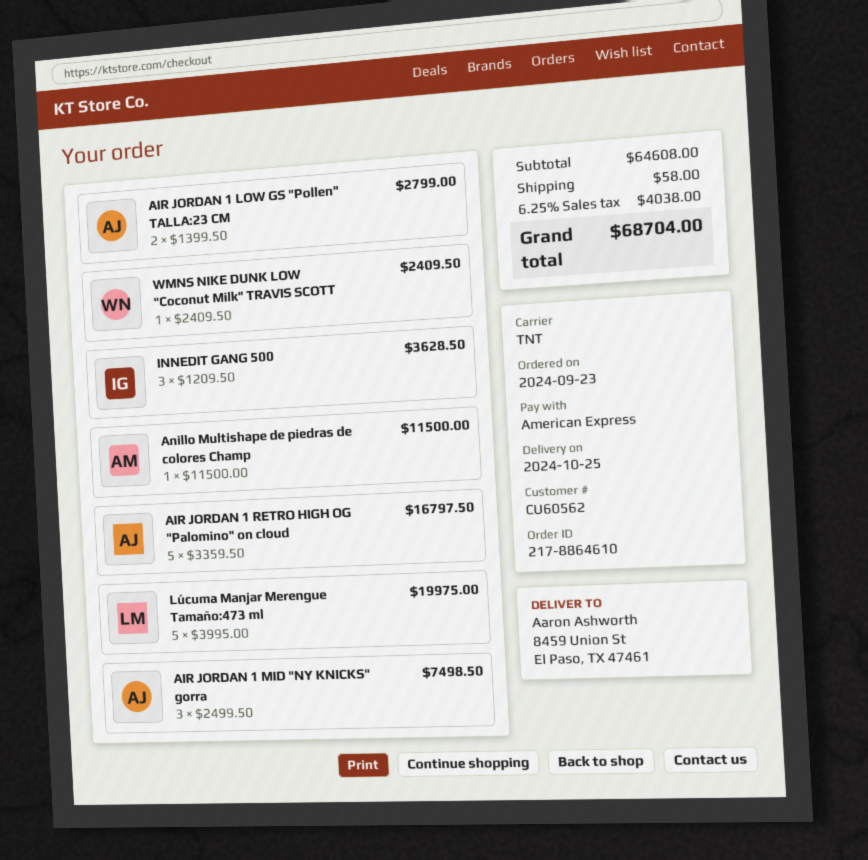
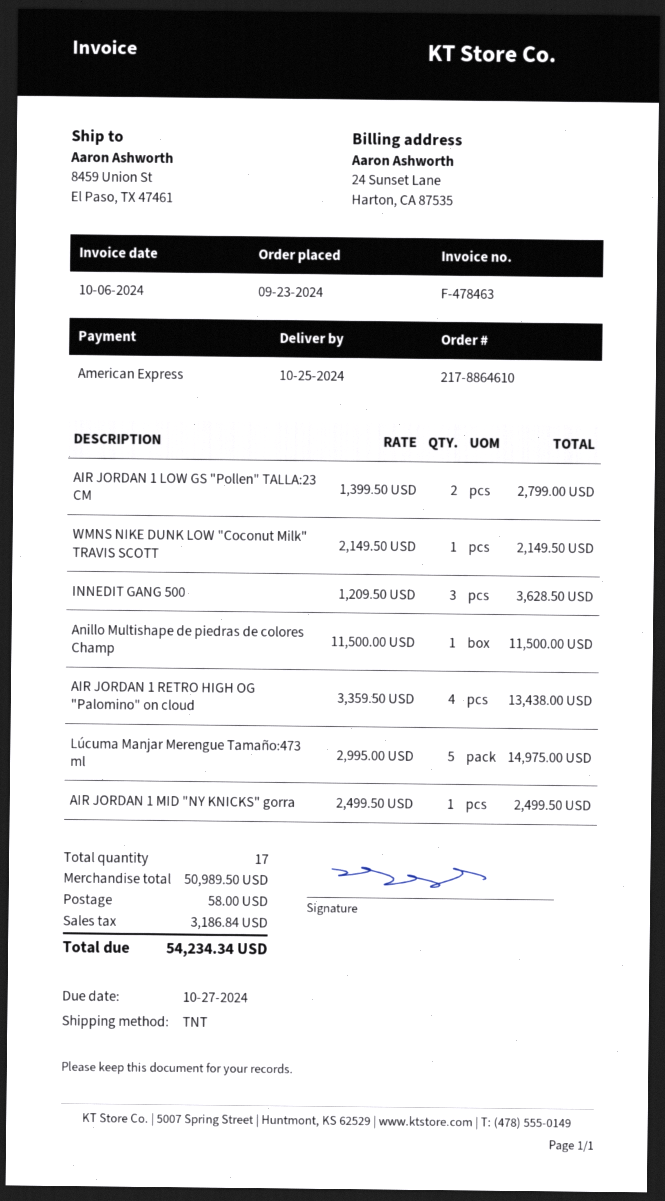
WMNS NIKE DUNK LOW "Coconut Milk" TRAVIS SCOTT: 1 x 2409.50 = 2409.50 -> 1 x 2149.50 = 2149.50
AIR JORDAN 1 RETRO HIGH OG "Palomino" on cloud: 5 x 3359.50 = 16797.50 -> 4 x 3359.50 = 13438.00
Lúcuma Manjar Merengue Tamaño:473 ml: 5 x 3995.00 = 19975.00 -> 5 x 2995.00 = 14975.00
AIR JORDAN 1 MID "NY KNICKS" gorra: 3 x 2499.50 = 7498.50 -> 1 x 2499.50 = 2499.50
subtotal: 64608.00 -> 50989.50
tax: 4038.00 -> 3186.84
total: 68704.00 -> 54234.34

